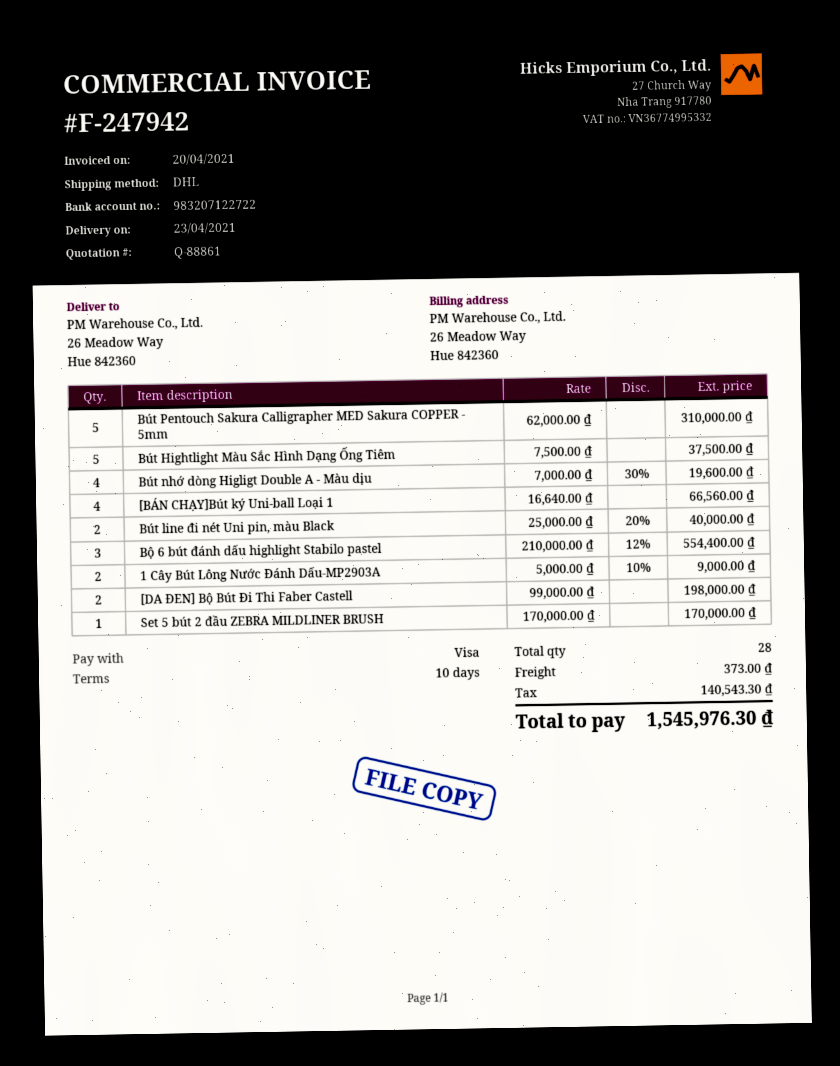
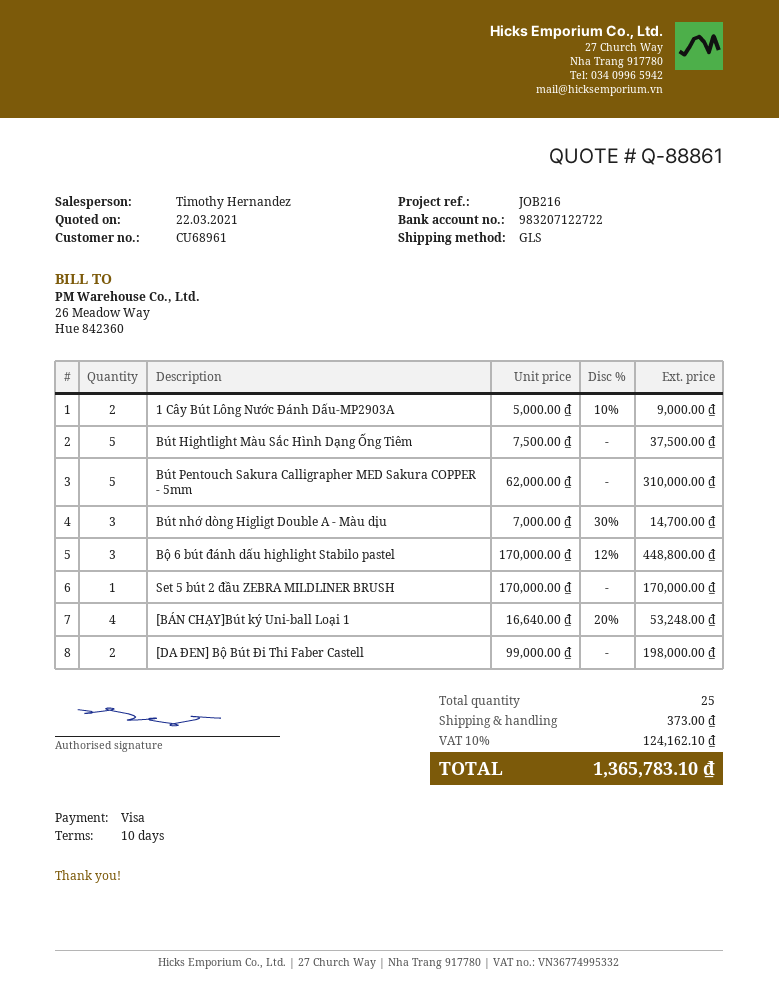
shipping method: DHL -> GLS
Bút nhớ dòng Higligt Double A - Màu dịu: 4 x 7000.00 - 30% = 19600.00 -> 3 x 7000.00 - 30% = 14700.00
[BÁN CHẠY]Bút ký Uni-ball Loại 1: 4 x 16640.00 = 66560.00 -> 4 x 16640.00 - 20% = 53248.00
Bút line đi nét Uni pin, màu Black: 2 x 25000.00 - 20% = 40000.00 -> none
Bộ 6 bút đánh dấu highlight Stabilo pastel: 3 x 210000.00 - 12% = 554400.00 -> 3 x 170000.00 - 12% = 448800.00
total quantity: 28 -> 25
tax: 140543.30 -> 124162.10
total: 1545976.30 -> 1365783.10

